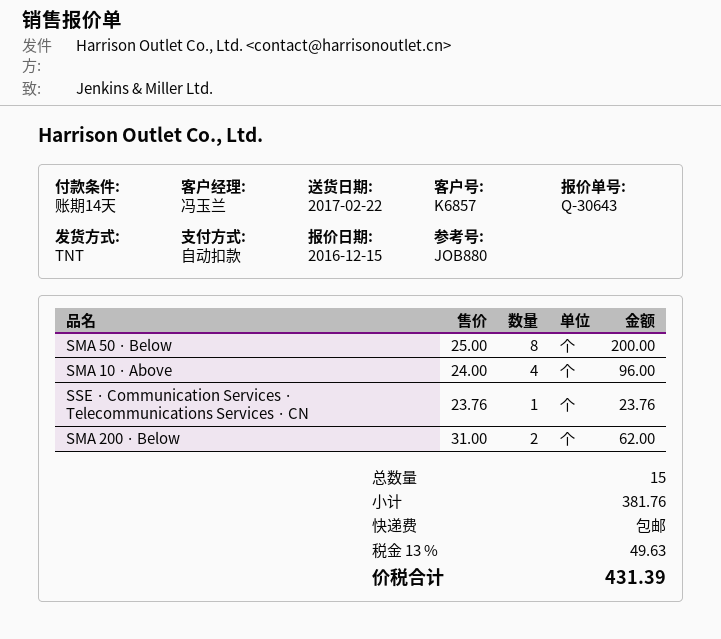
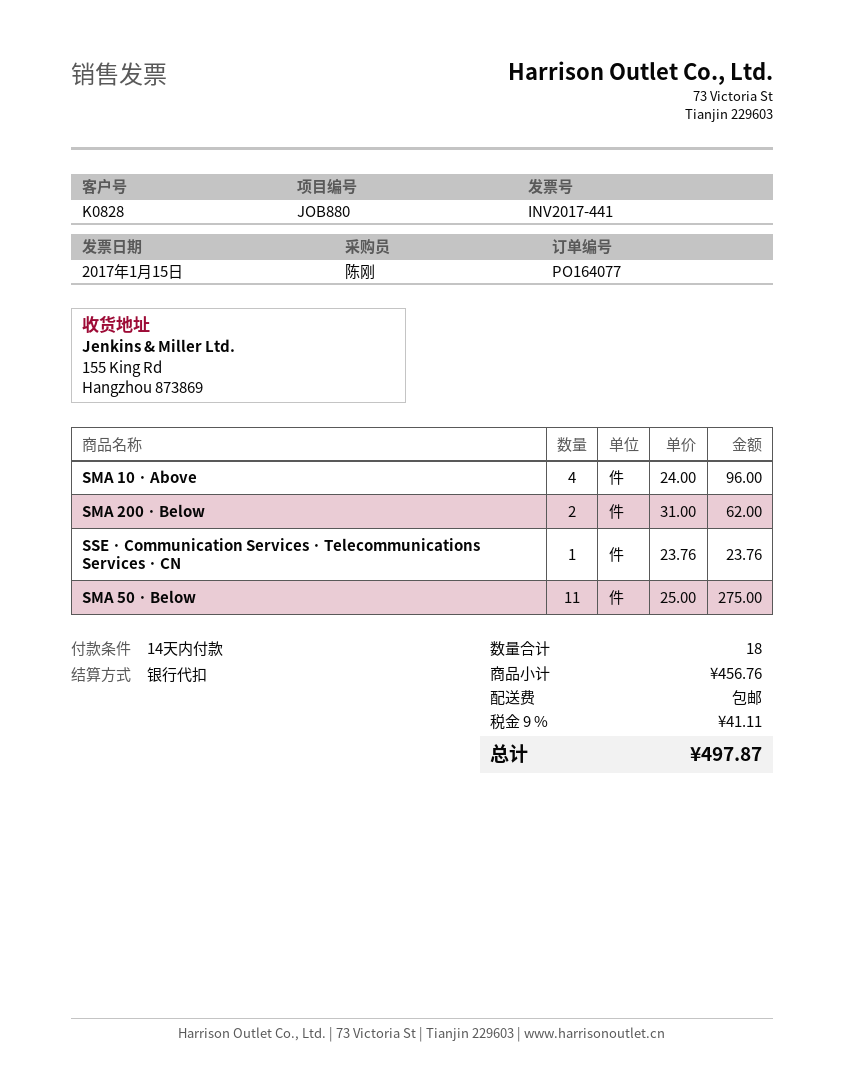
customer number: K6857 -> K0828
SMA 50 · Below: 8 x 25.00 = 200.00 -> 11 x 25.00 = 275.00
total quantity: 15 -> 18
subtotal: 381.76 -> 456.76
tax: 13% = 49.63 -> 9% = 41.11
total: 431.39 -> 497.87

